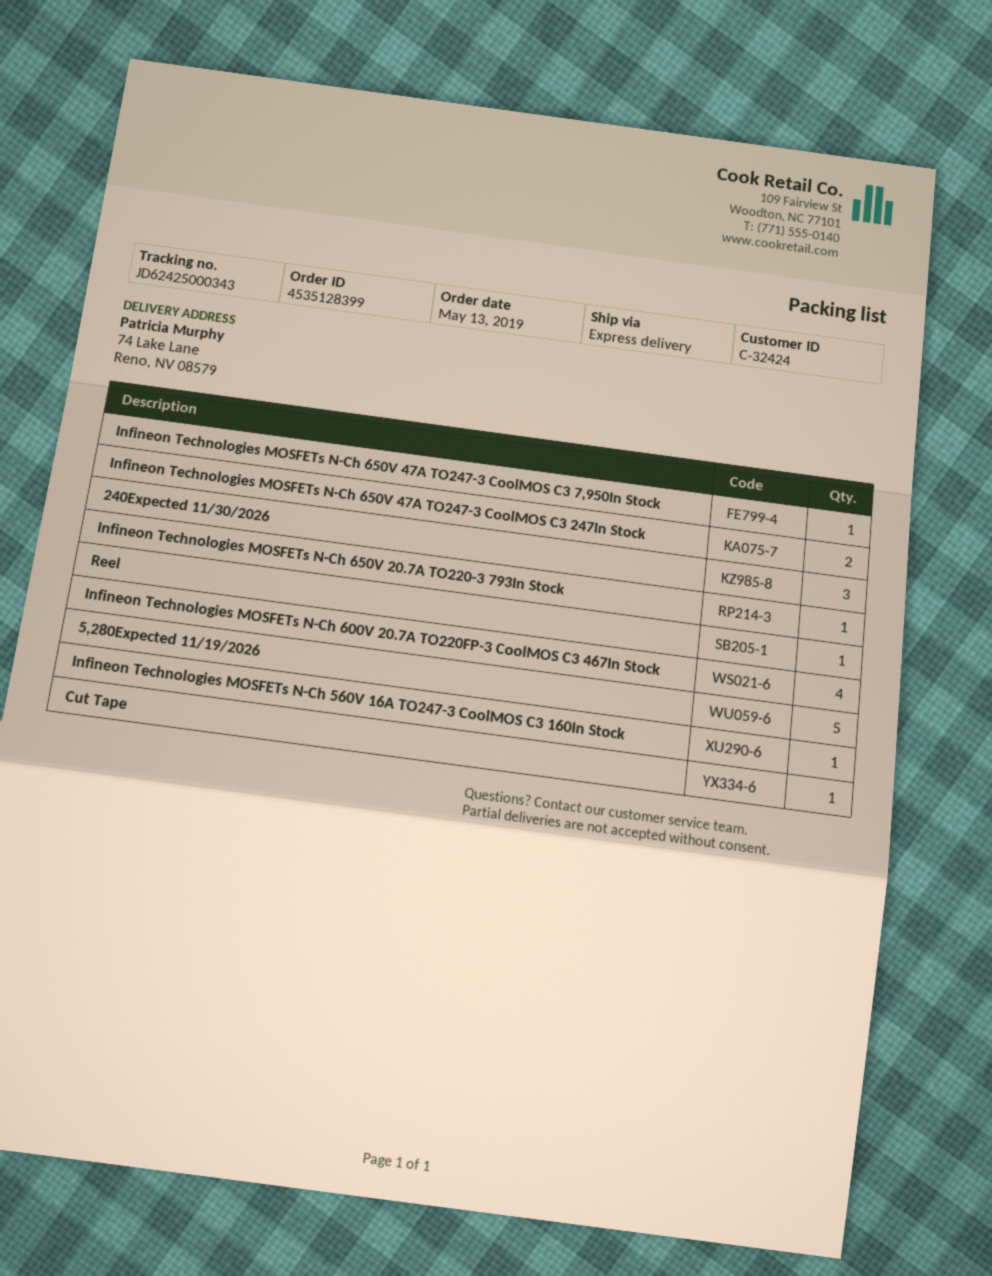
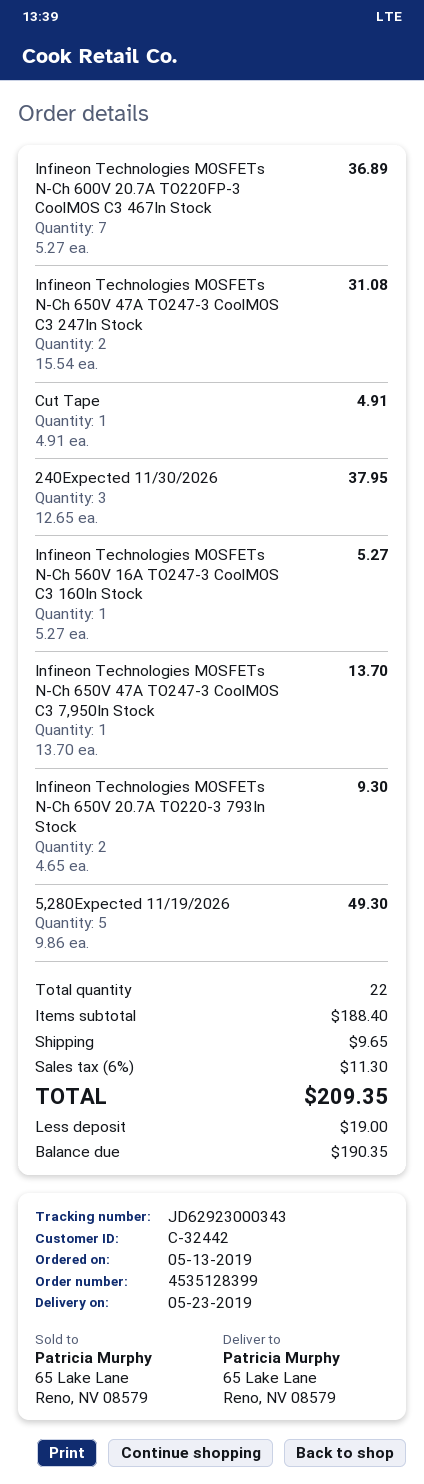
customer number: C-32424 -> C-32442
tracking number: JD62425000343 -> JD62923000343
ship to: 74 Lake Lane, Reno, NV 08579 -> 65 Lake Lane, Reno, NV 08579
Infineon Technologies MOSFETs N-Ch 650V 20.7A TO220-3 793In Stock: 1 -> 2
Reel: 1 -> none
Infineon Technologies MOSFETs N-Ch 600V 20.7A TO220FP-3 CoolMOS C3 467In Stock: 4 -> 7

